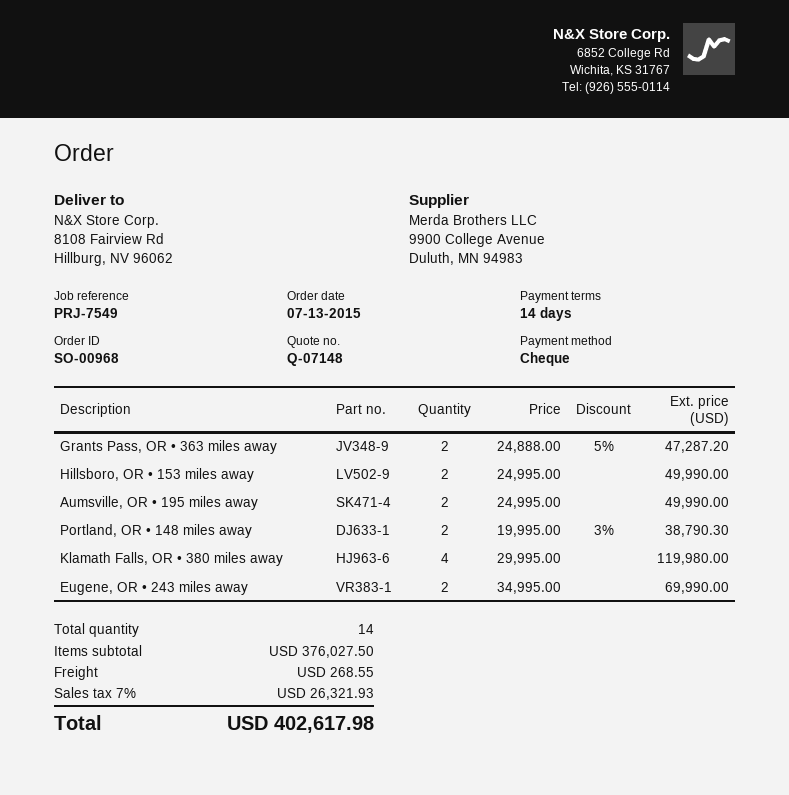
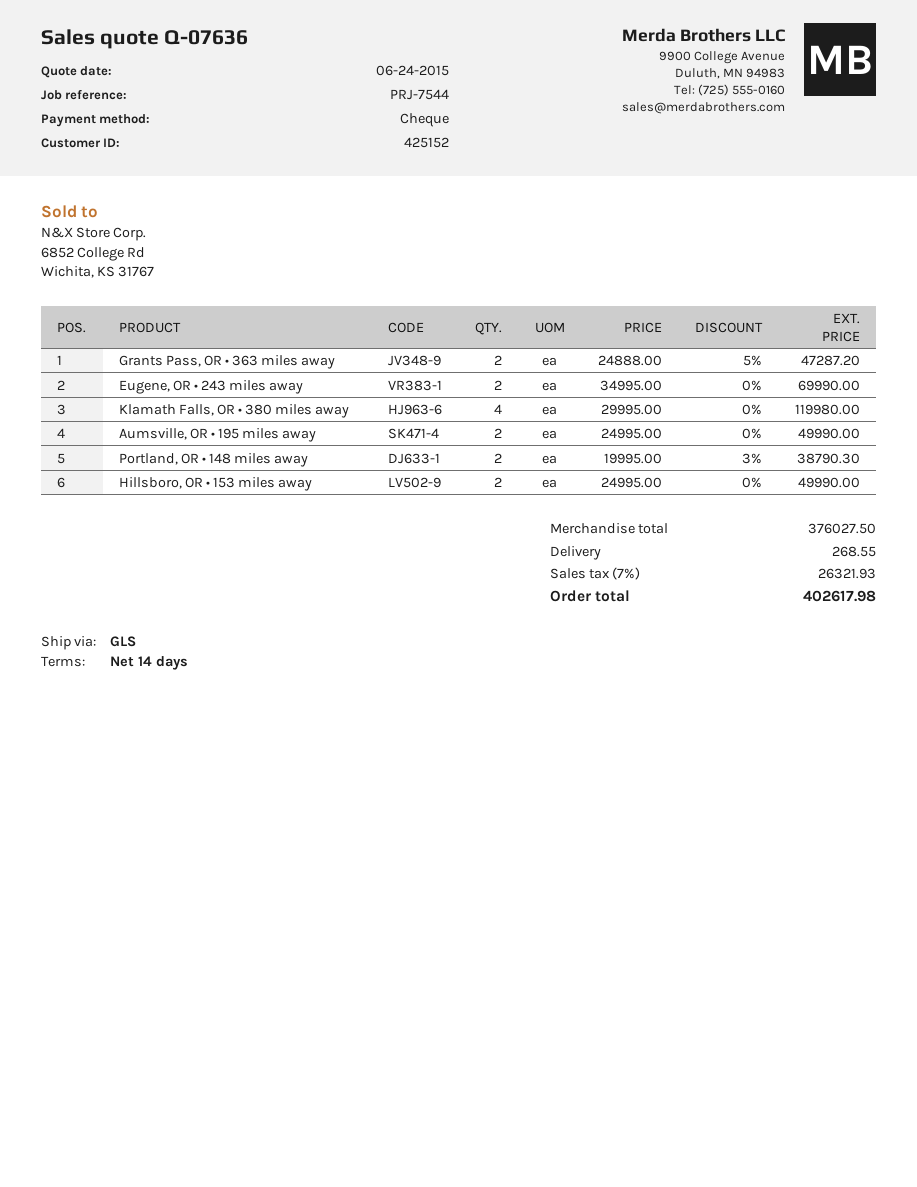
quote number: Q-07148 -> Q-07636
reference: PRJ-7549 -> PRJ-7544

